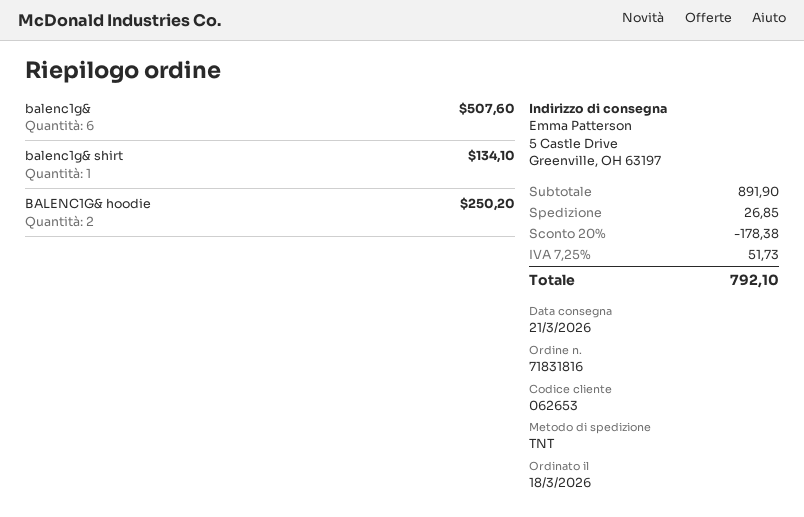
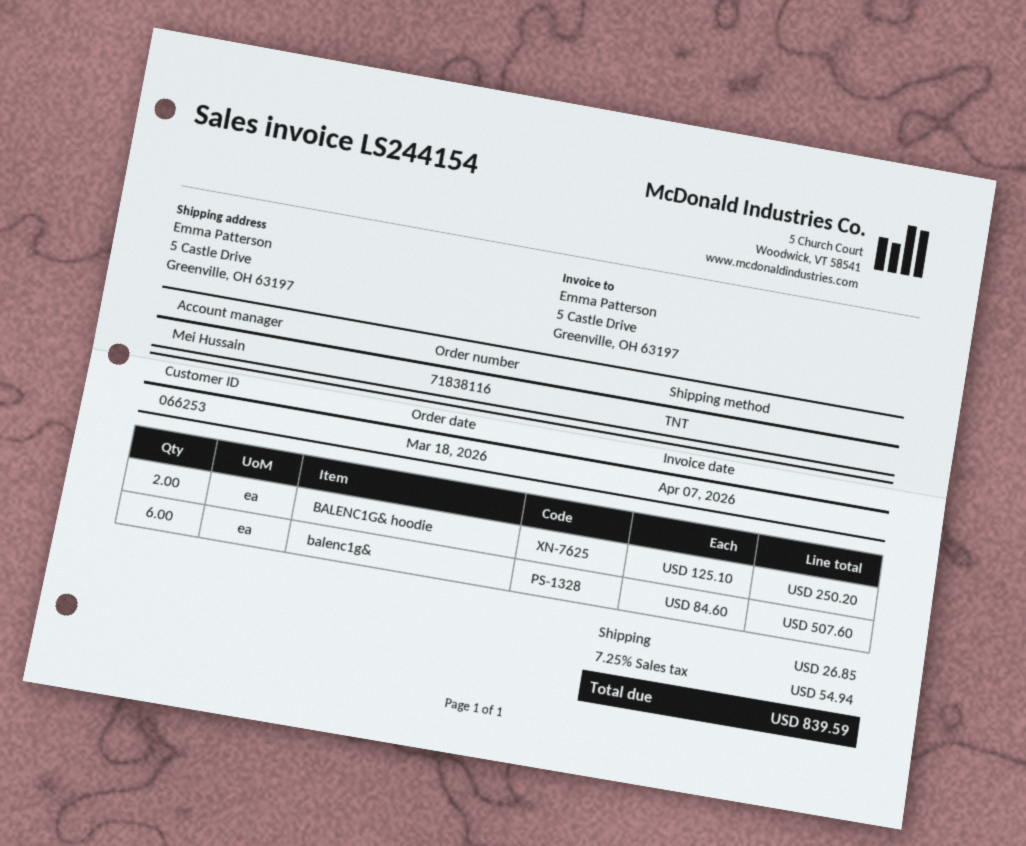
order number: 71831816 -> 71838116
customer number: 062653 -> 066253
balenc1g& shirt: 1 for 134.10 -> none
discount: 20% = 178.38 -> none
tax: 7.25% = 51.73 -> 7.25% = 54.94
total: 792.10 -> 839.59

